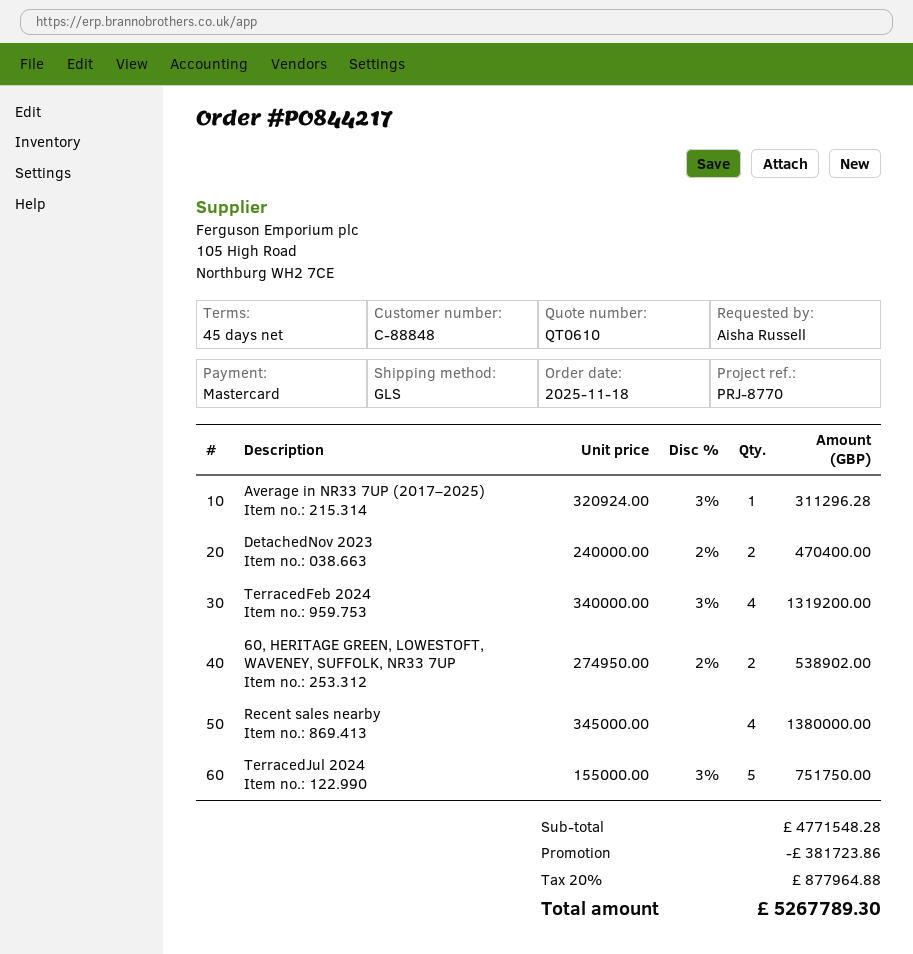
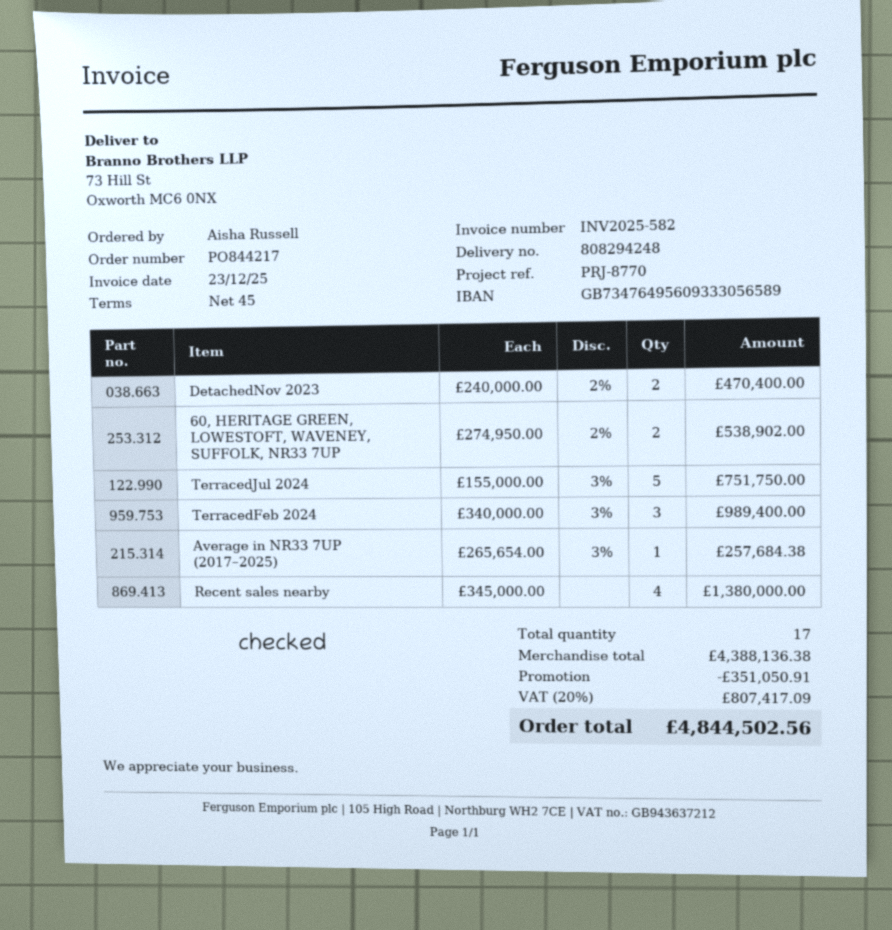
Average in NR33 7UP (2017–2025): 1 x 320924.00 - 3% = 311296.28 -> 1 x 265654.00 - 3% = 257684.38
TerracedFeb 2024: 4 x 340000.00 - 3% = 1319200.00 -> 3 x 340000.00 - 3% = 989400.00
subtotal: 4771548.28 -> 4388136.38
discount: 381723.86 -> 351050.91
tax: 20% = 877964.88 -> 20% = 807417.09
total: 5267789.30 -> 4844502.56

